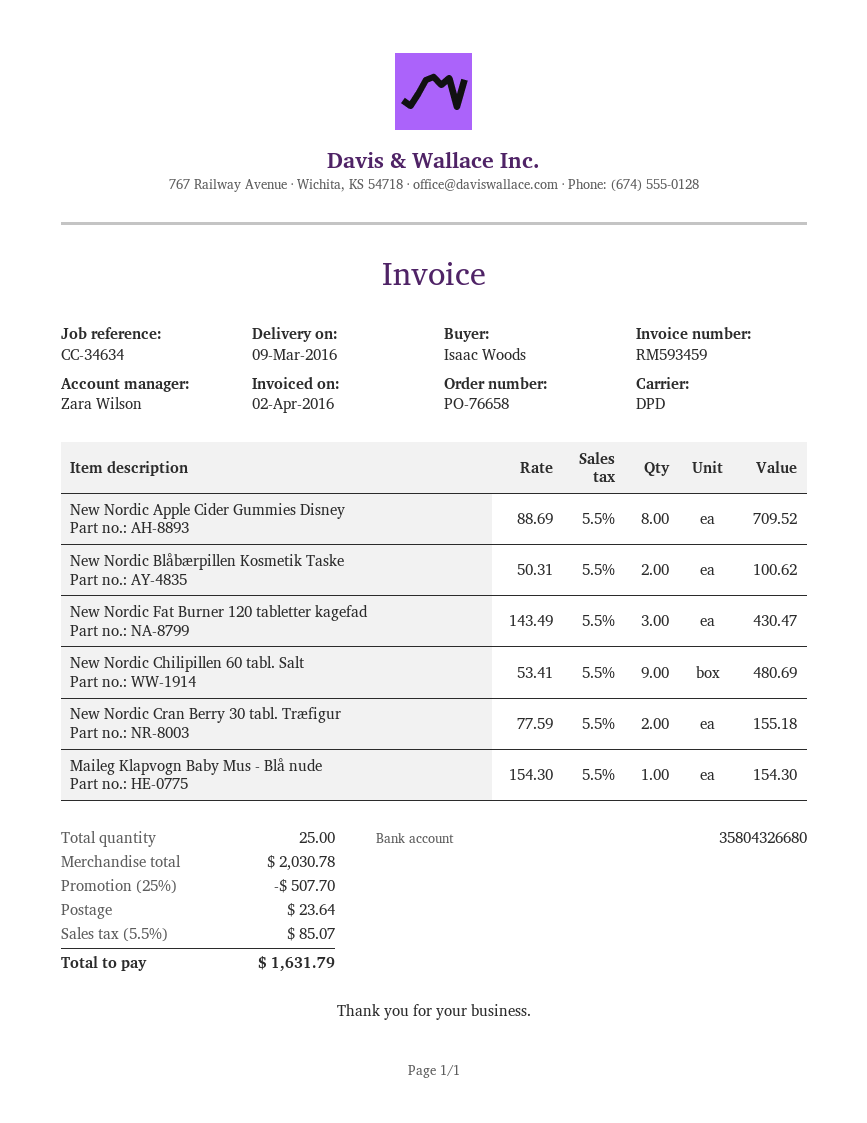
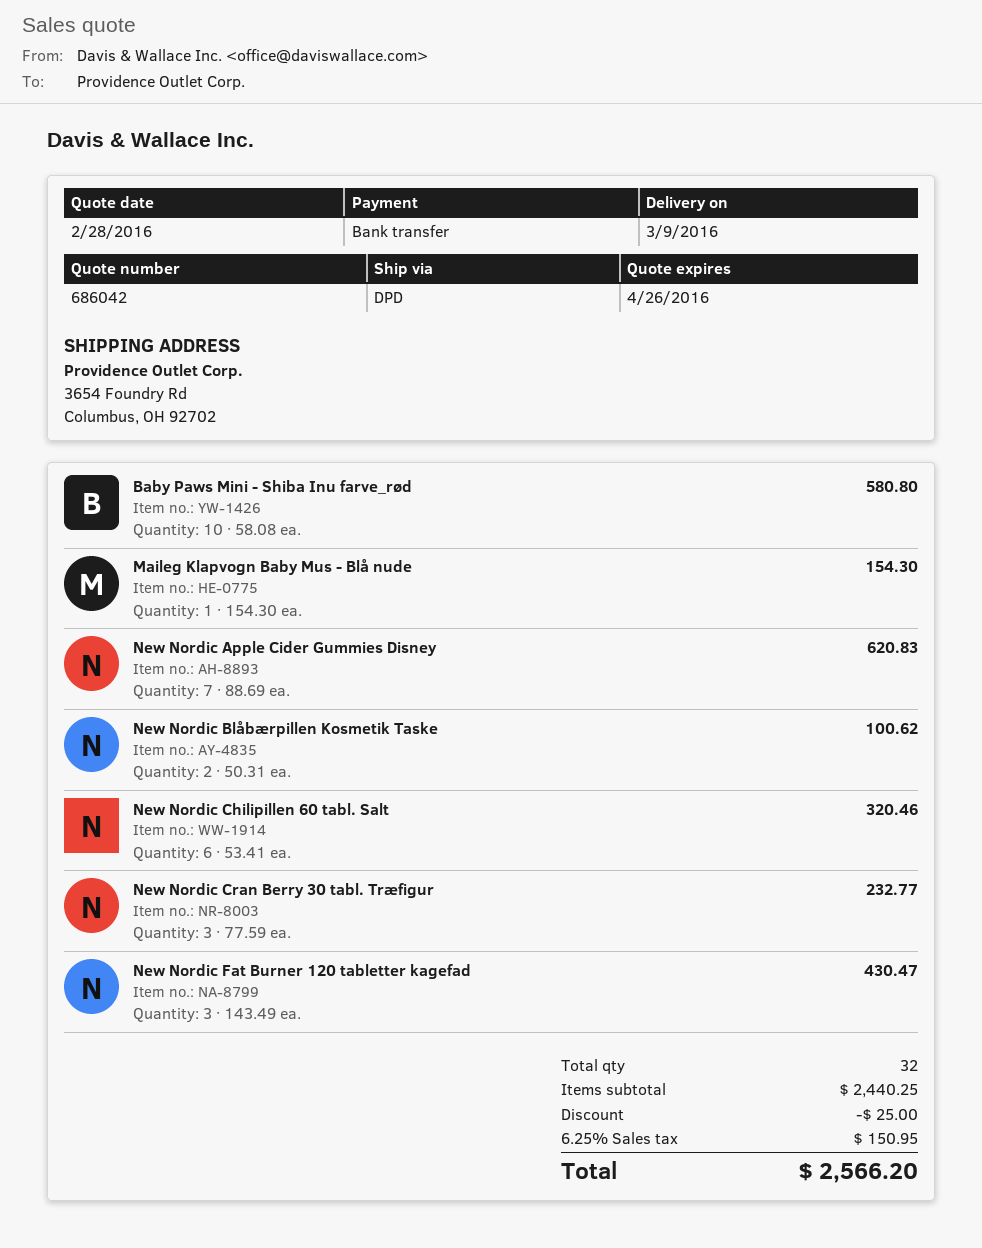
New Nordic Apple Cider Gummies Disney: 8 x 88.69 = 709.52 -> 7 x 88.69 = 620.83
New Nordic Chilipillen 60 tabl. Salt: 9 x 53.41 = 480.69 -> 6 x 53.41 = 320.46
New Nordic Cran Berry 30 tabl. Træfigur: 2 x 77.59 = 155.18 -> 3 x 77.59 = 232.77
Baby Paws Mini - Shiba Inu farve_rød: none -> 10 x 58.08 = 580.80
total quantity: 25 -> 32
subtotal: 2030.78 -> 2440.25
discount: 507.70 -> 25.00
shipping: 23.64 -> none
tax: 5.5% = 85.07 -> 6.25% = 150.95
total: 1631.79 -> 2566.20

